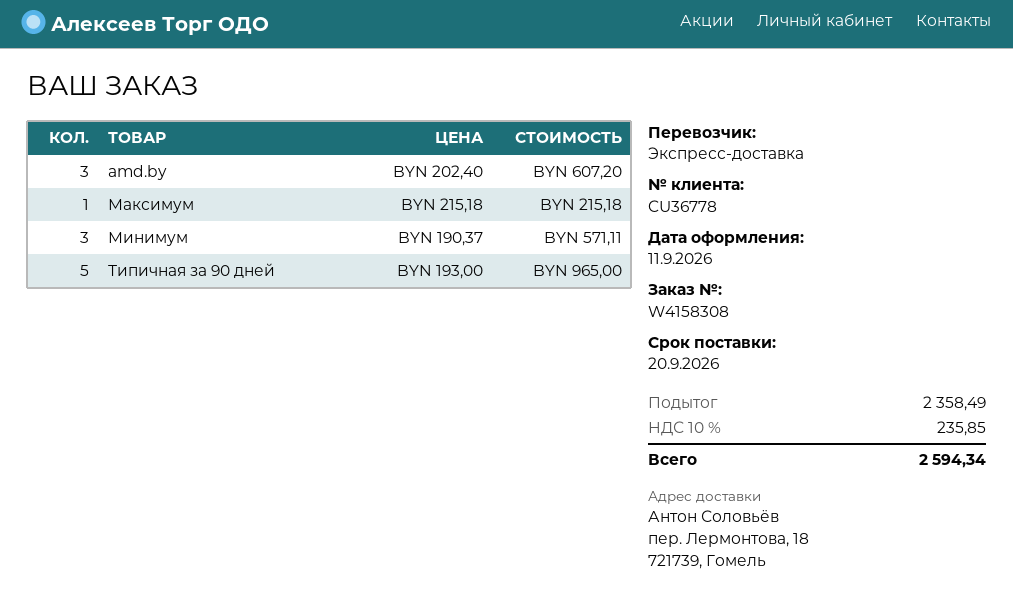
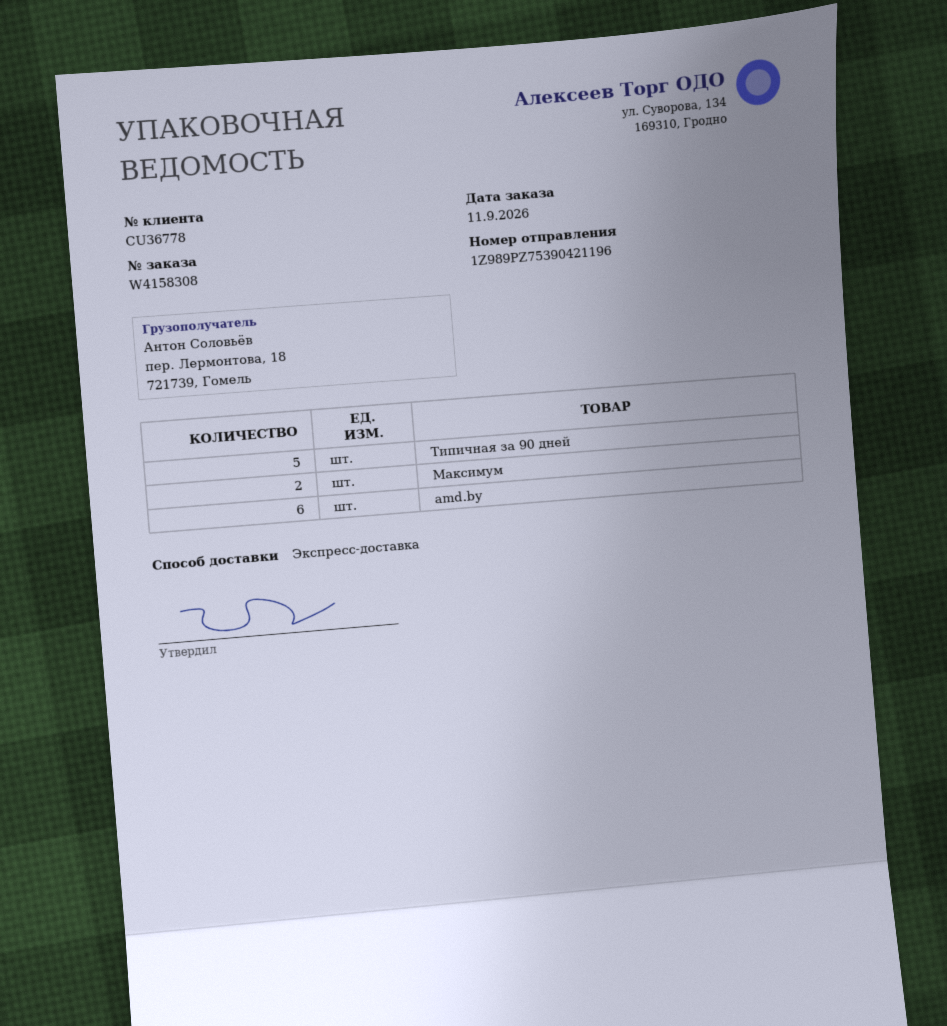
amd.by: 3 -> 6
Максимум: 1 -> 2
Минимум: 3 -> none

